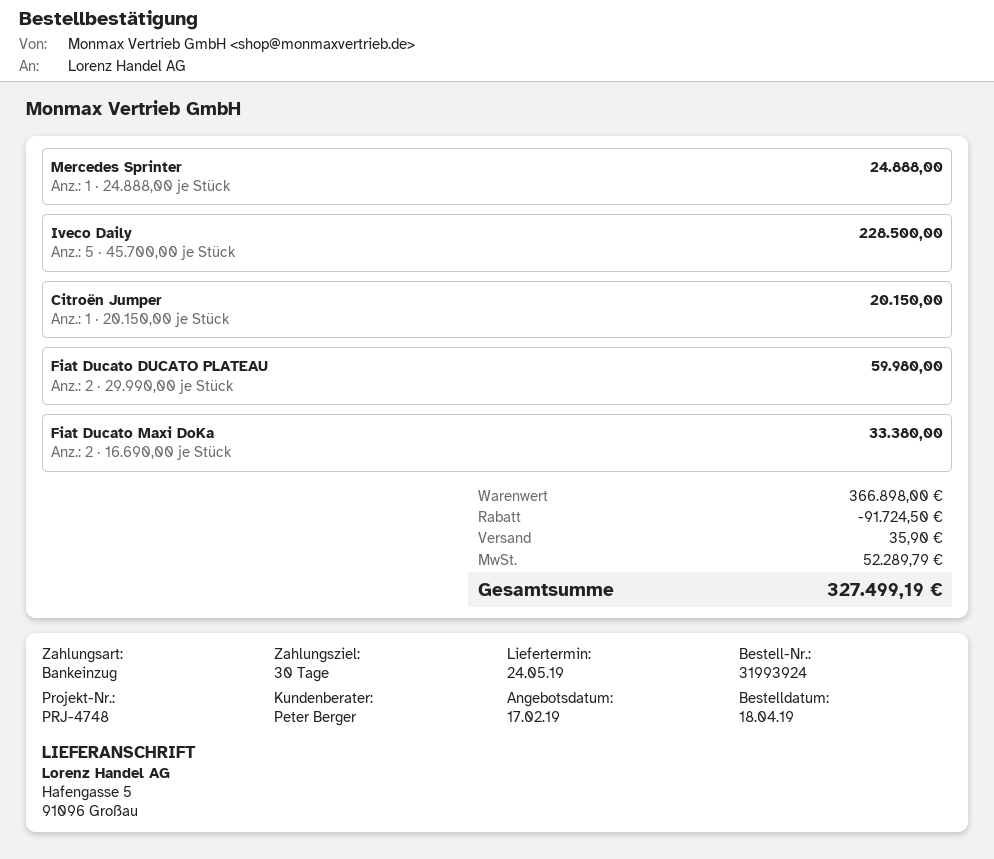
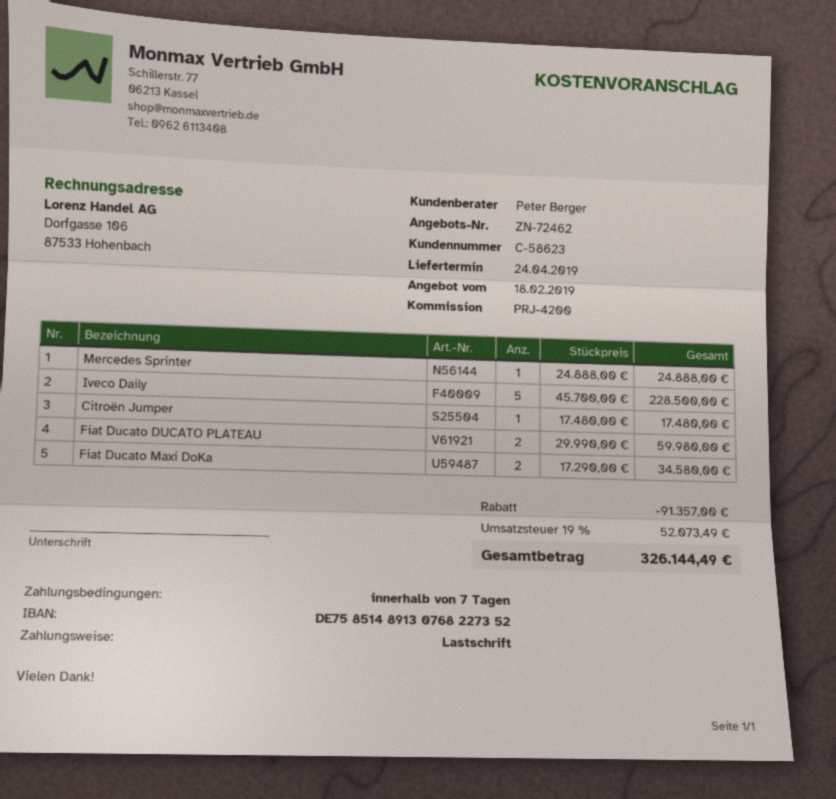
quote date: 2019-02-17 -> 2019-02-18
delivery date: 2019-05-24 -> 2019-04-24
payment terms: 30 days -> 7 days
reference: PRJ-4748 -> PRJ-4200
Citroën Jumper: 1 x 20150.00 = 20150.00 -> 1 x 17480.00 = 17480.00
Fiat Ducato Maxi DoKa: 2 x 16690.00 = 33380.00 -> 2 x 17290.00 = 34580.00
discount: 91724.50 -> 91357.00
shipping: 35.90 -> none
tax: 52289.79 -> 52073.49
total: 327499.19 -> 326144.49

